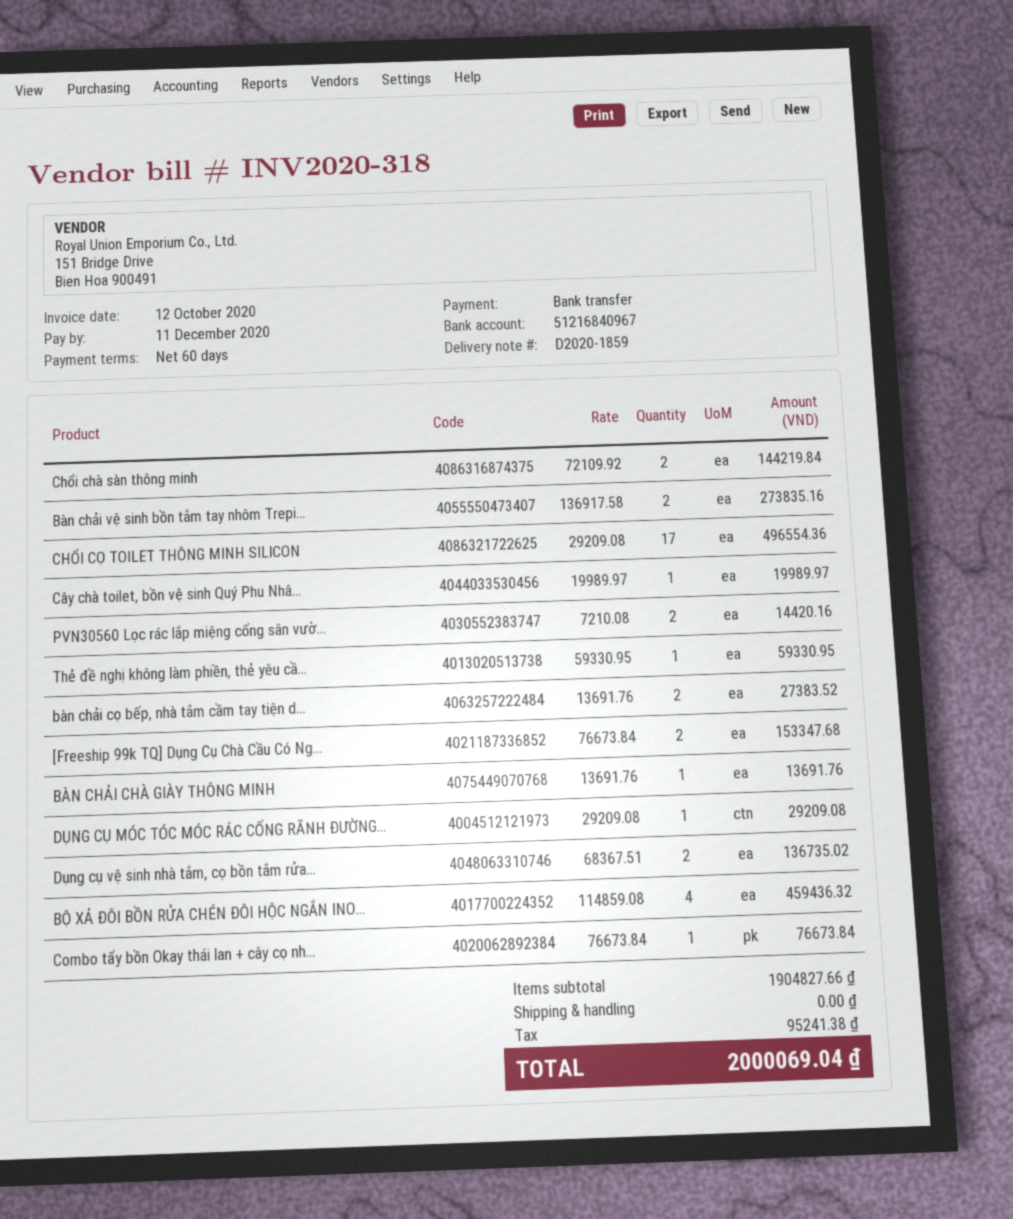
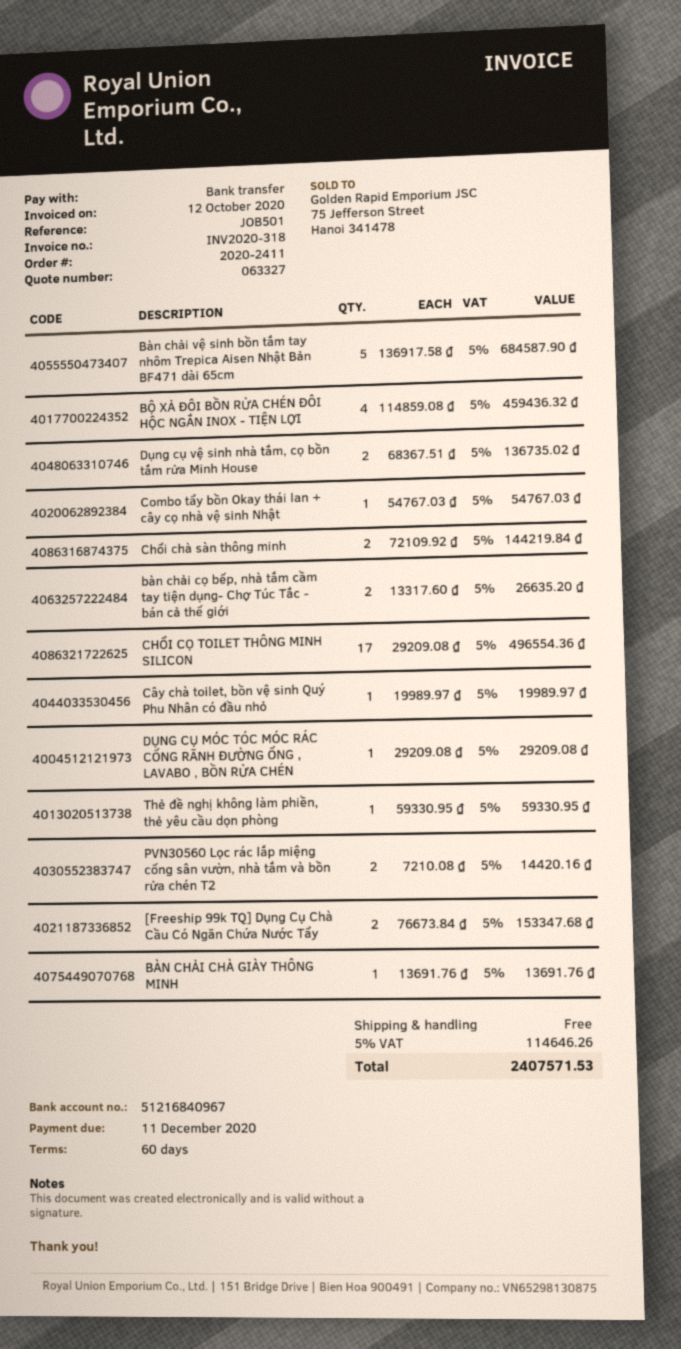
Bàn chải vệ sinh bồn tắm tay nhôm Trepi...: 2 x 136917.58 = 273835.16 -> 5 x 136917.58 = 684587.90
bàn chải cọ bếp, nhà tắm cầm tay tiện d...: 2 x 13691.76 = 27383.52 -> 2 x 13317.60 = 26635.20
Combo tẩy bồn Okay thái lan + cây cọ nh...: 1 x 76673.84 = 76673.84 -> 1 x 54767.03 = 54767.03
tax: 95241.38 -> 114646.26
total: 2000069.04 -> 2407571.53

